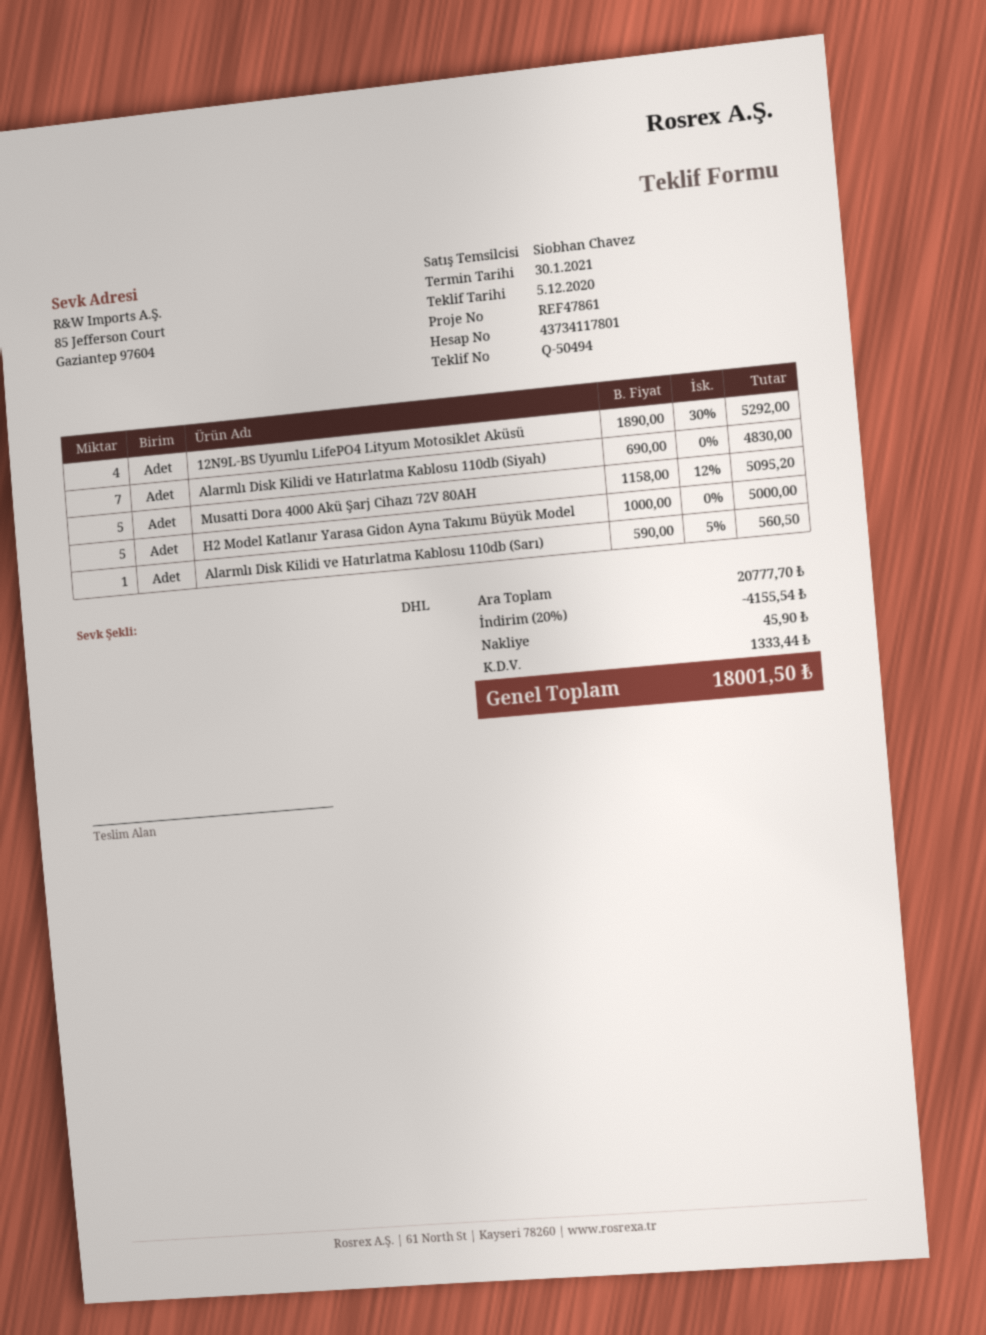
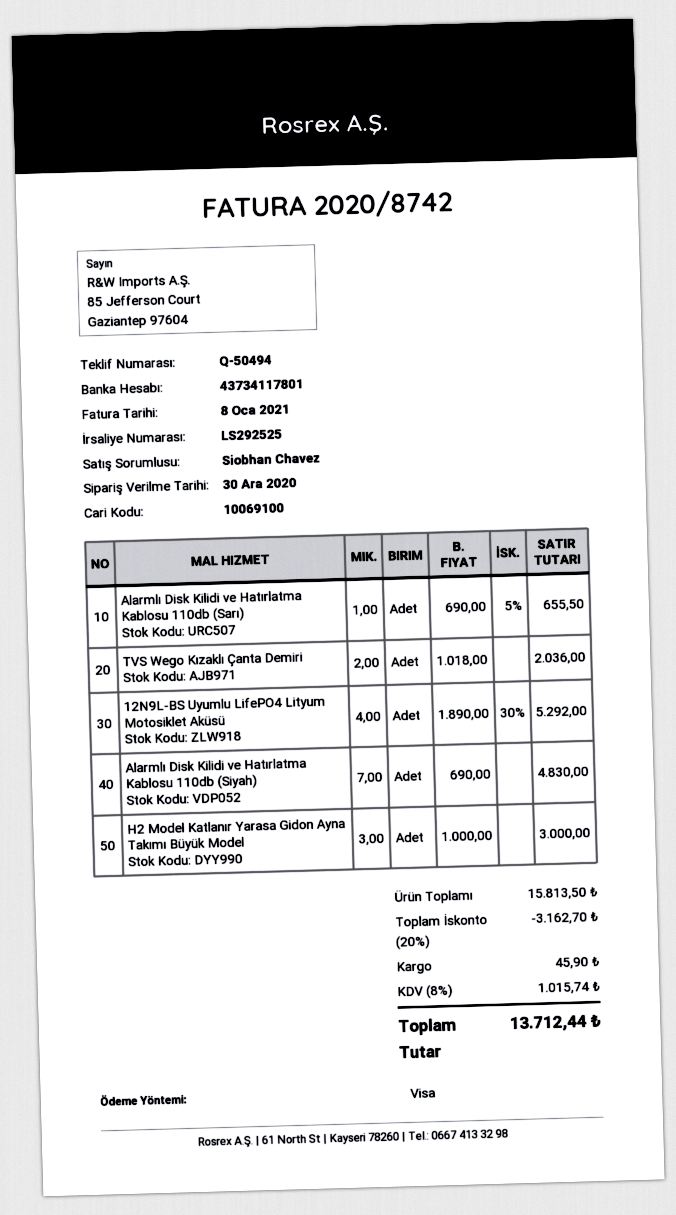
Musatti Dora 4000 Akü Şarj Cihazı 72V 80AH: 5 x 1158.00 - 12% = 5095.20 -> none
H2 Model Katlanır Yarasa Gidon Ayna Takımı Büyük Model: 5 x 1000.00 = 5000.00 -> 3 x 1000.00 = 3000.00
Alarmlı Disk Kilidi ve Hatırlatma Kablosu 110db (Sarı): 1 x 590.00 - 5% = 560.50 -> 1 x 690.00 - 5% = 655.50
TVS Wego Kızaklı Çanta Demiri: none -> 2 x 1018.00 = 2036.00
subtotal: 20777.70 -> 15813.50
discount: 20% = 4155.54 -> 20% = 3162.70
tax: 1333.44 -> 1015.74
total: 18001.50 -> 13712.44

